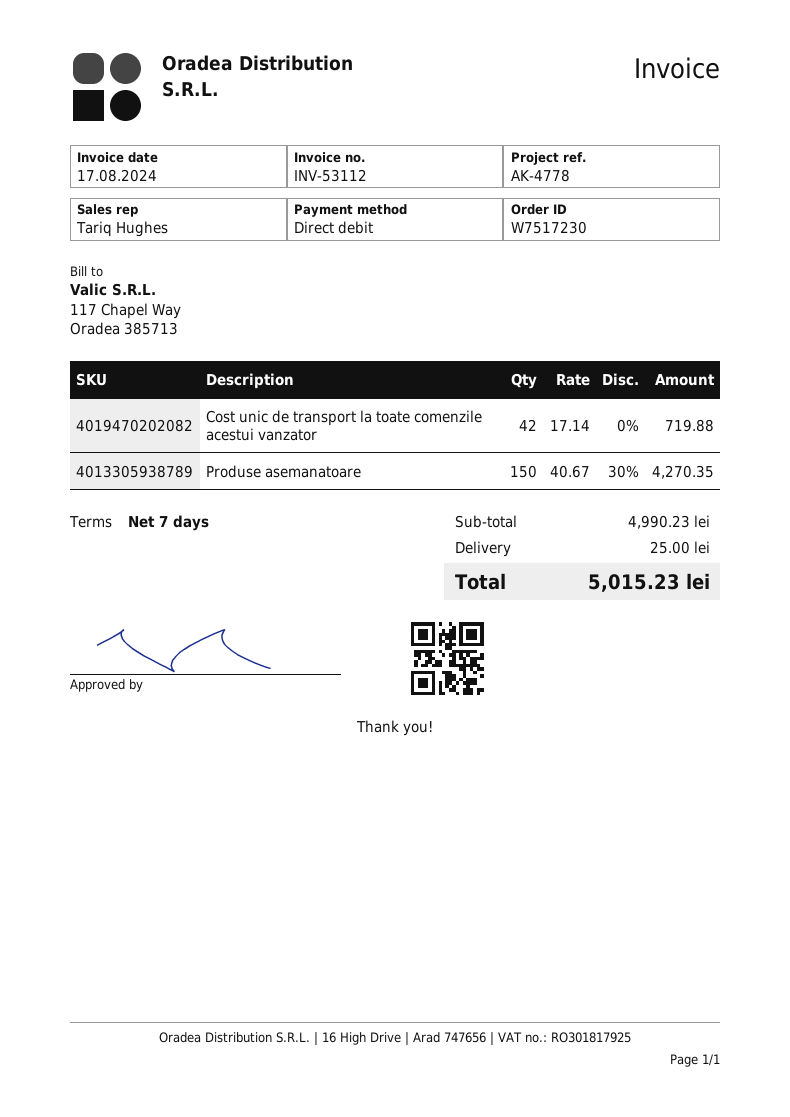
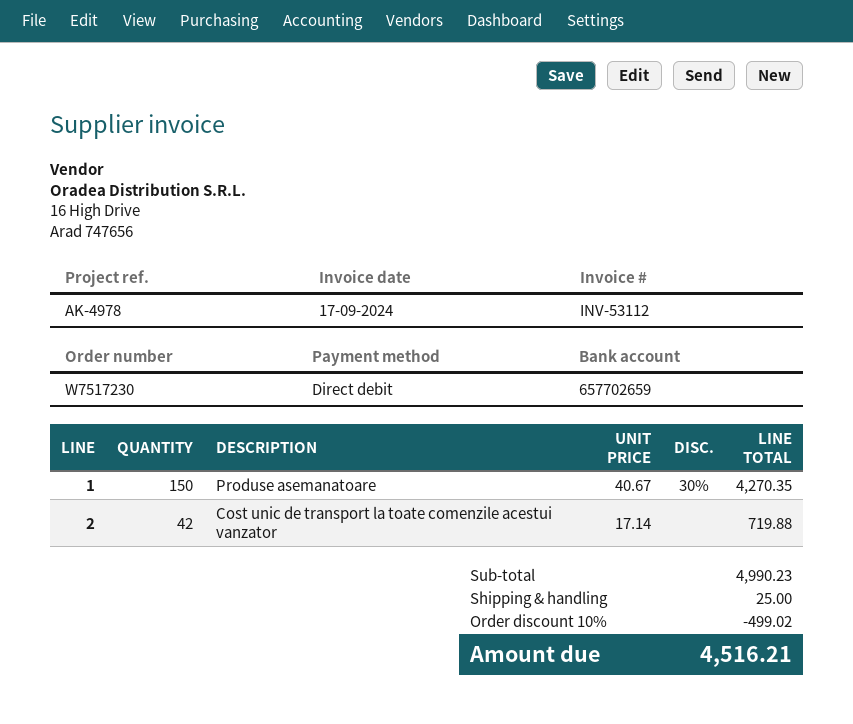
invoice date: 2024-08-17 -> 2024-09-17
reference: AK-4778 -> AK-4978
discount: none -> 10% = 499.02
total: 5015.23 -> 4516.21

